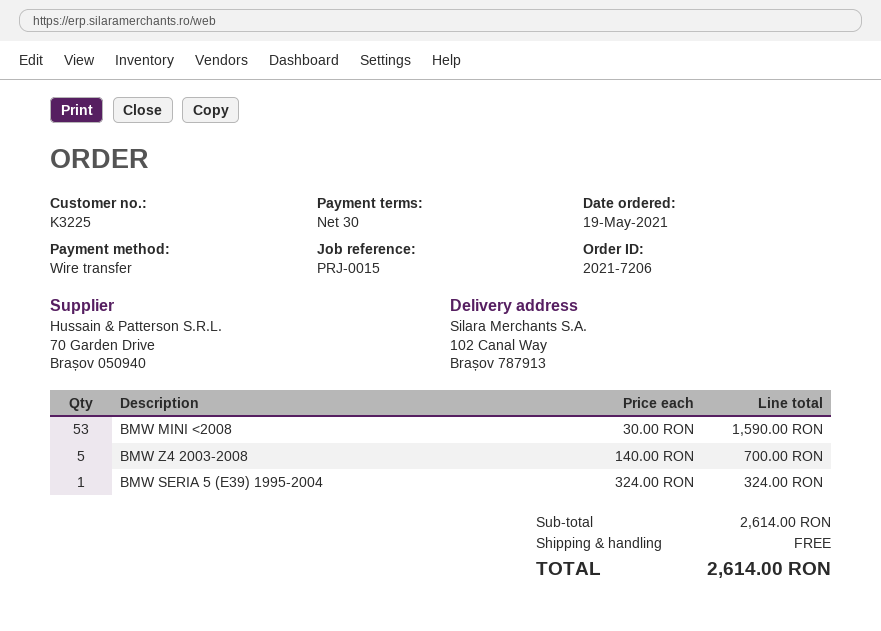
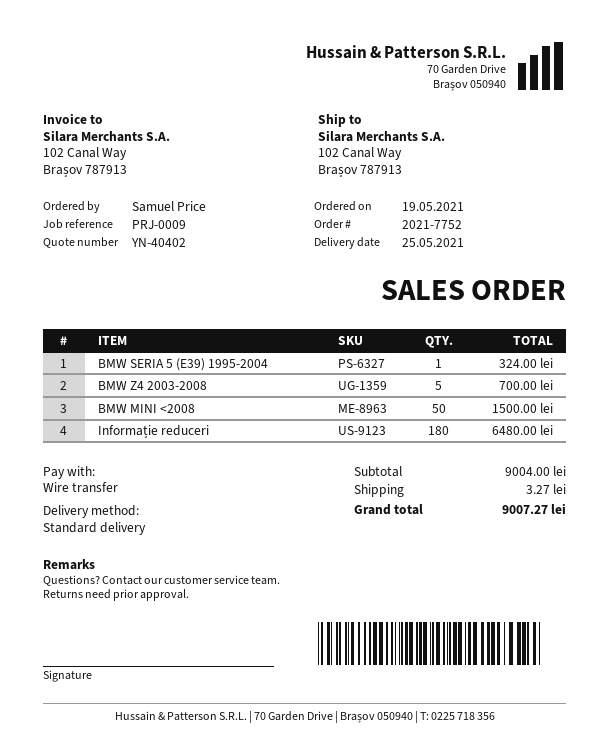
order number: 2021-7206 -> 2021-7752
reference: PRJ-0015 -> PRJ-0009
BMW MINI <2008: 53 for 1590.00 -> 50 for 1500.00
Informație reduceri: none -> 180 for 6480.00
subtotal: 2614.00 -> 9004.00
shipping: 0.00 -> 3.27
total: 2614.00 -> 9007.27

